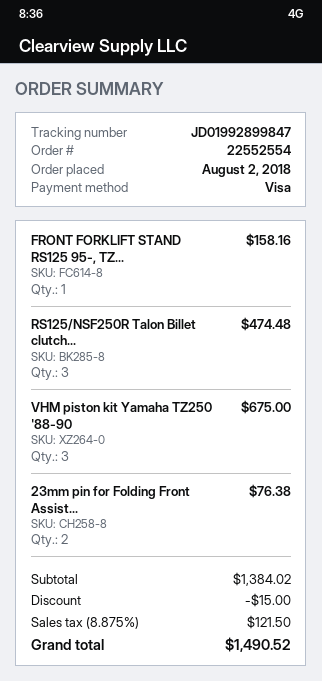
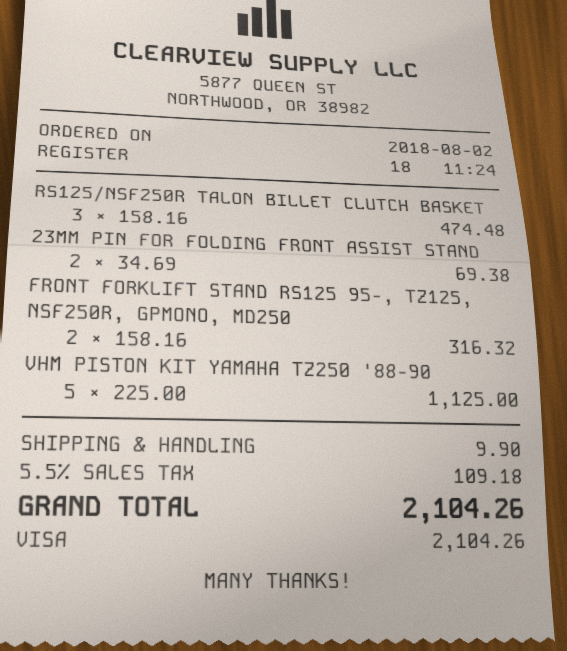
FRONT FORKLIFT STAND RS125 95-, TZ...: 1 for 158.16 -> 2 for 316.32
VHM piston kit Yamaha TZ250 '88-90: 3 for 675.00 -> 5 for 1125.00
23mm pin for Folding Front Assist...: 2 for 76.38 -> 2 for 69.38
discount: 15.00 -> none
shipping: none -> 9.90
tax: 8.875% = 121.50 -> 5.5% = 109.18
total: 1490.52 -> 2104.26

